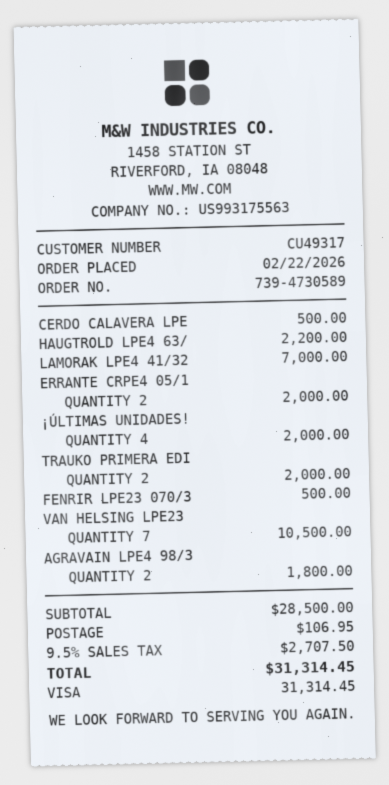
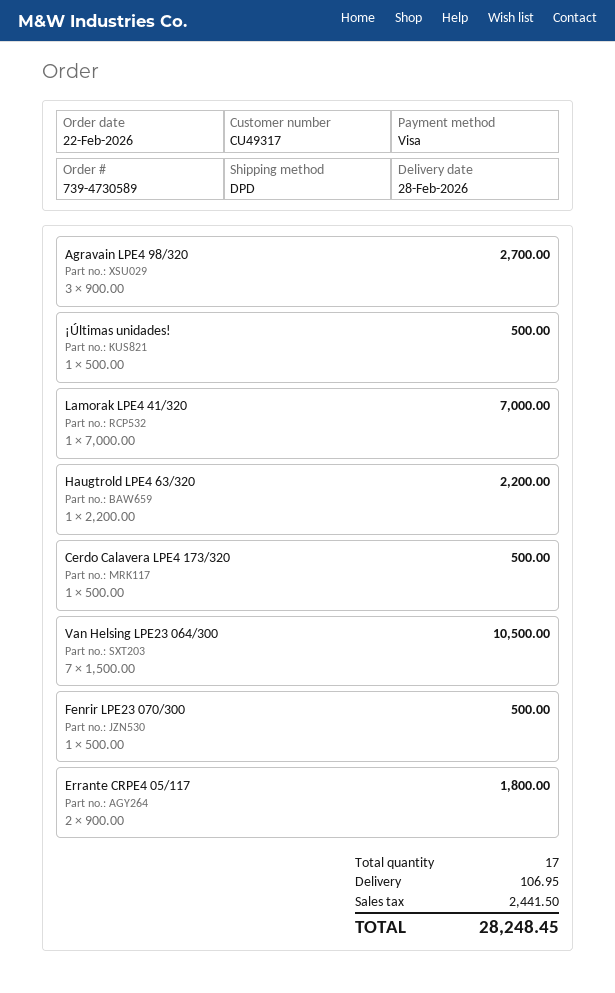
ERRANTE CRPE4 05/1: 2 for 2000.00 -> 2 for 1800.00
¡ÚLTIMAS UNIDADES!: 4 for 2000.00 -> 1 for 500.00
TRAUKO PRIMERA EDI: 2 for 2000.00 -> none
AGRAVAIN LPE4 98/3: 2 for 1800.00 -> 3 for 2700.00
tax: 2707.50 -> 2441.50
total: 31314.45 -> 28248.45

